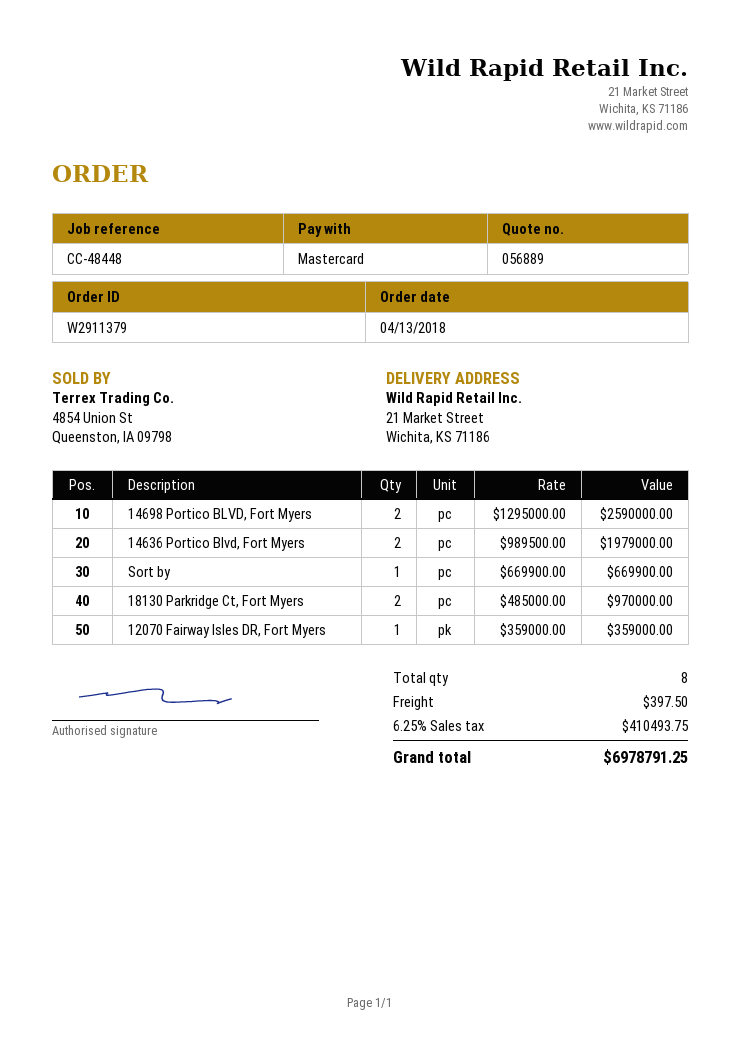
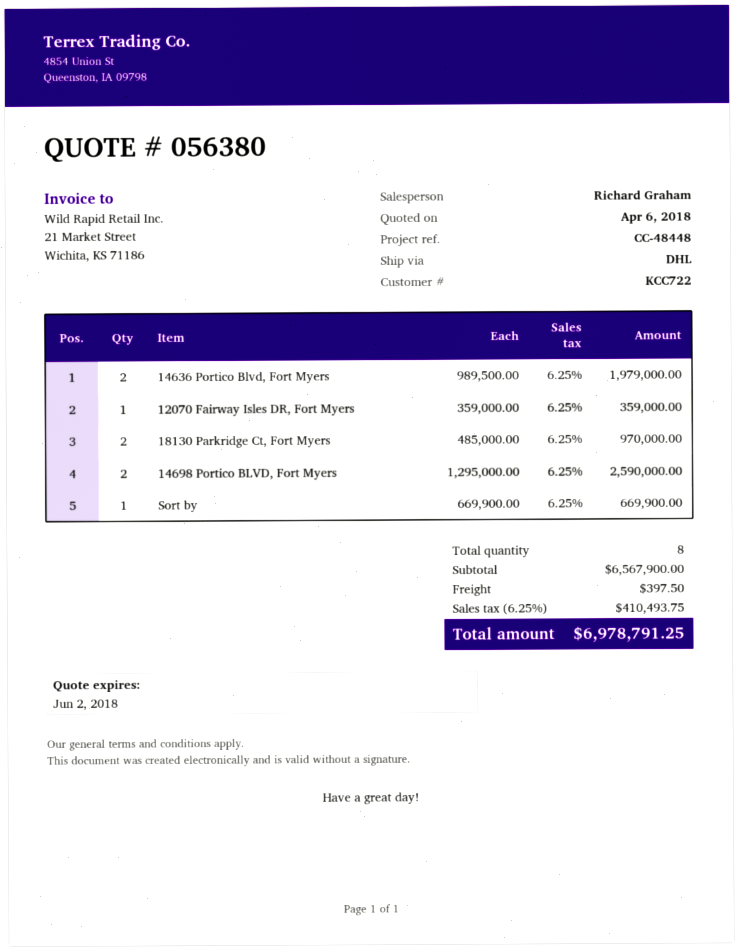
quote number: 056889 -> 056380

